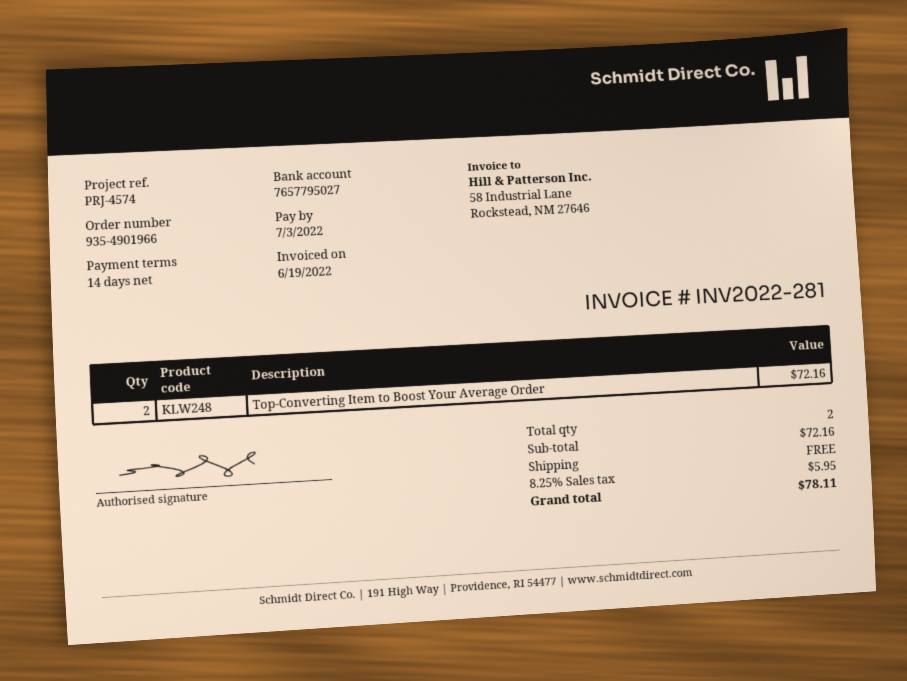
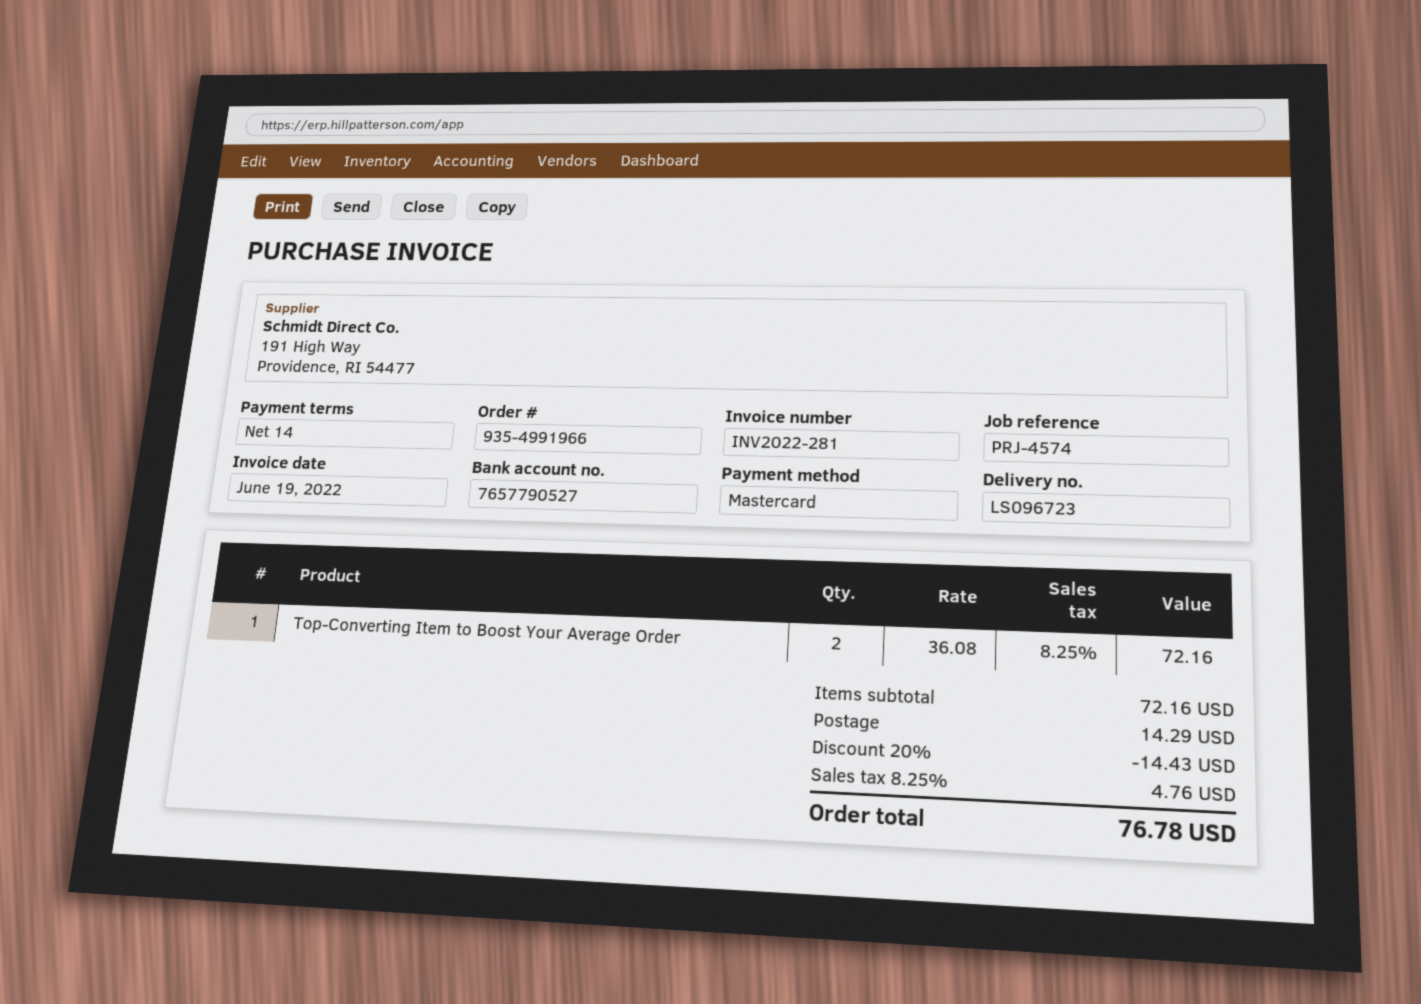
order number: 935-4901966 -> 935-4991966
bank account: 7657795027 -> 7657790527
discount: none -> 20% = 14.43
shipping: 0.00 -> 14.29
tax: 8.25% = 5.95 -> 8.25% = 4.76
total: 78.11 -> 76.78

